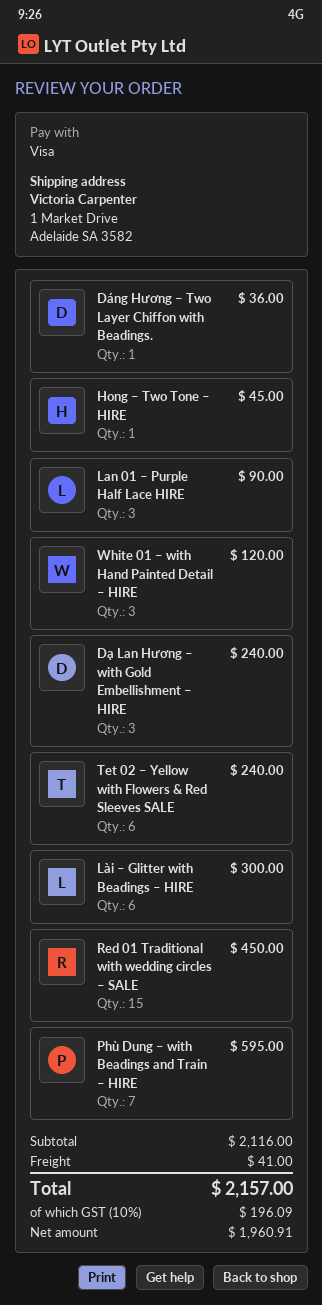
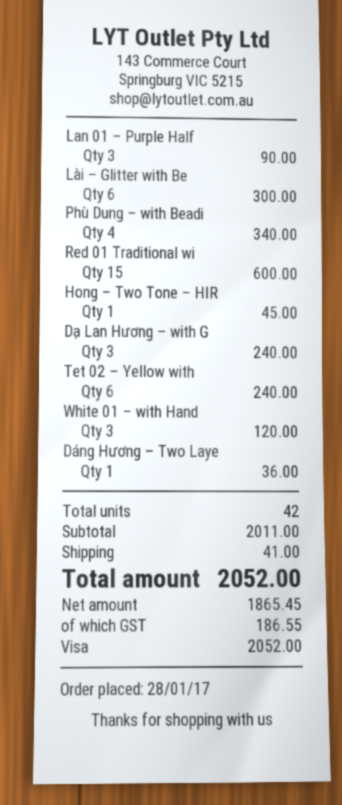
Red 01 Traditional with wedding circles – SALE: 15 for 450.00 -> 15 for 600.00
Phù Dung – with Beadings and Train – HIRE: 7 for 595.00 -> 4 for 340.00
subtotal: 2116.00 -> 2011.00
net: 1960.91 -> 1865.45
tax: 196.09 -> 186.55
total: 2157.00 -> 2052.00

